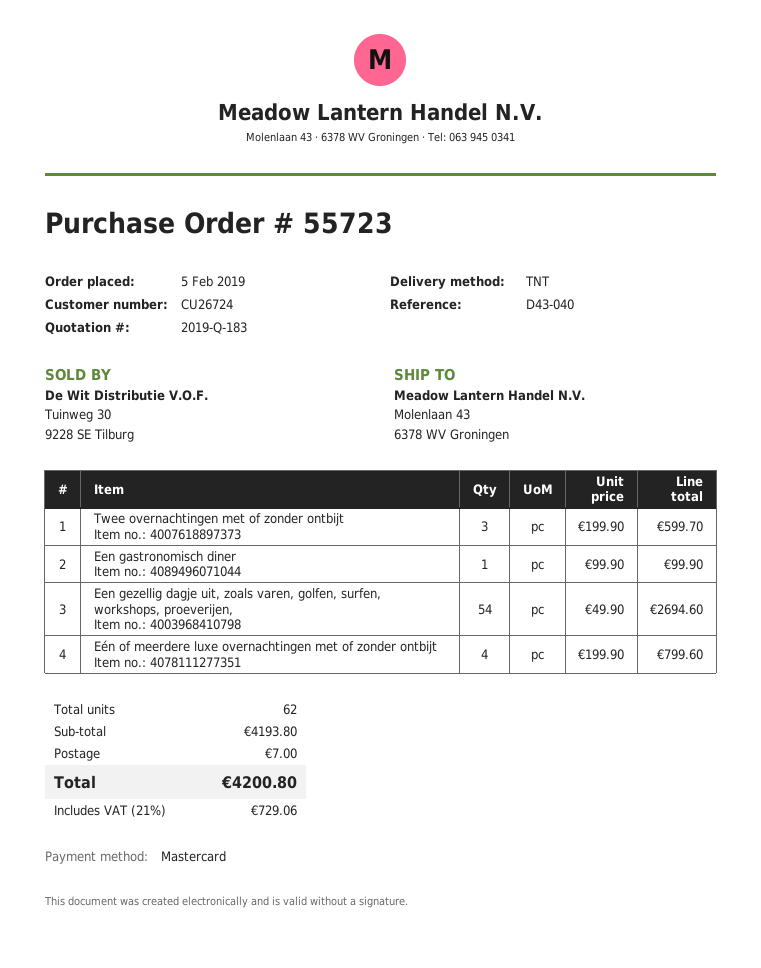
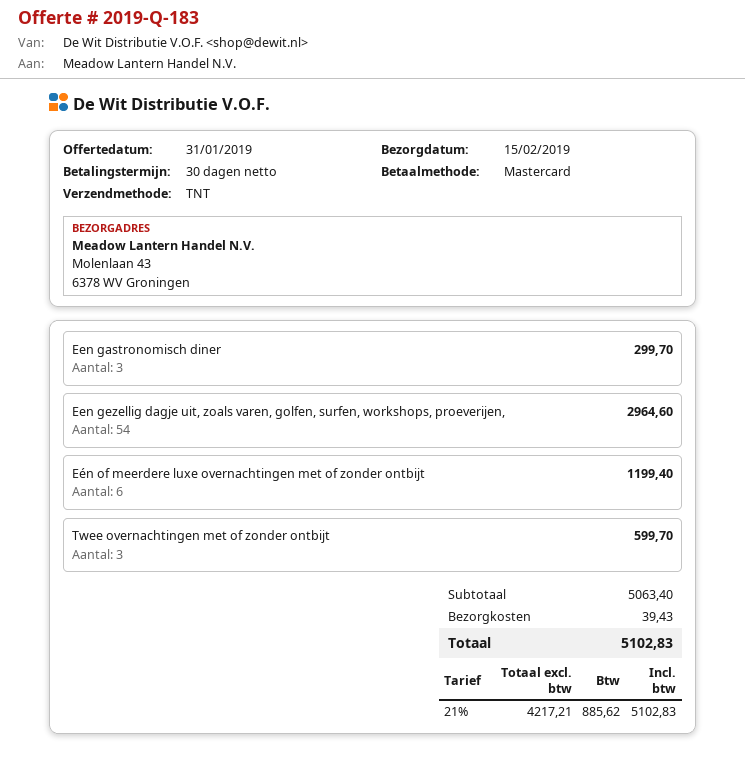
Een gastronomisch diner: 1 for 99.90 -> 3 for 299.70
Een gezellig dagje uit, zoals varen, golfen, surfen, workshops, proeverijen,: 54 for 2694.60 -> 54 for 2964.60
Eén of meerdere luxe overnachtingen met of zonder ontbijt: 4 for 799.60 -> 6 for 1199.40
subtotal: 4193.80 -> 5063.40
shipping: 7.00 -> 39.43
tax: 21% = 729.06 -> 21% = 885.62
total: 4200.80 -> 5102.83

